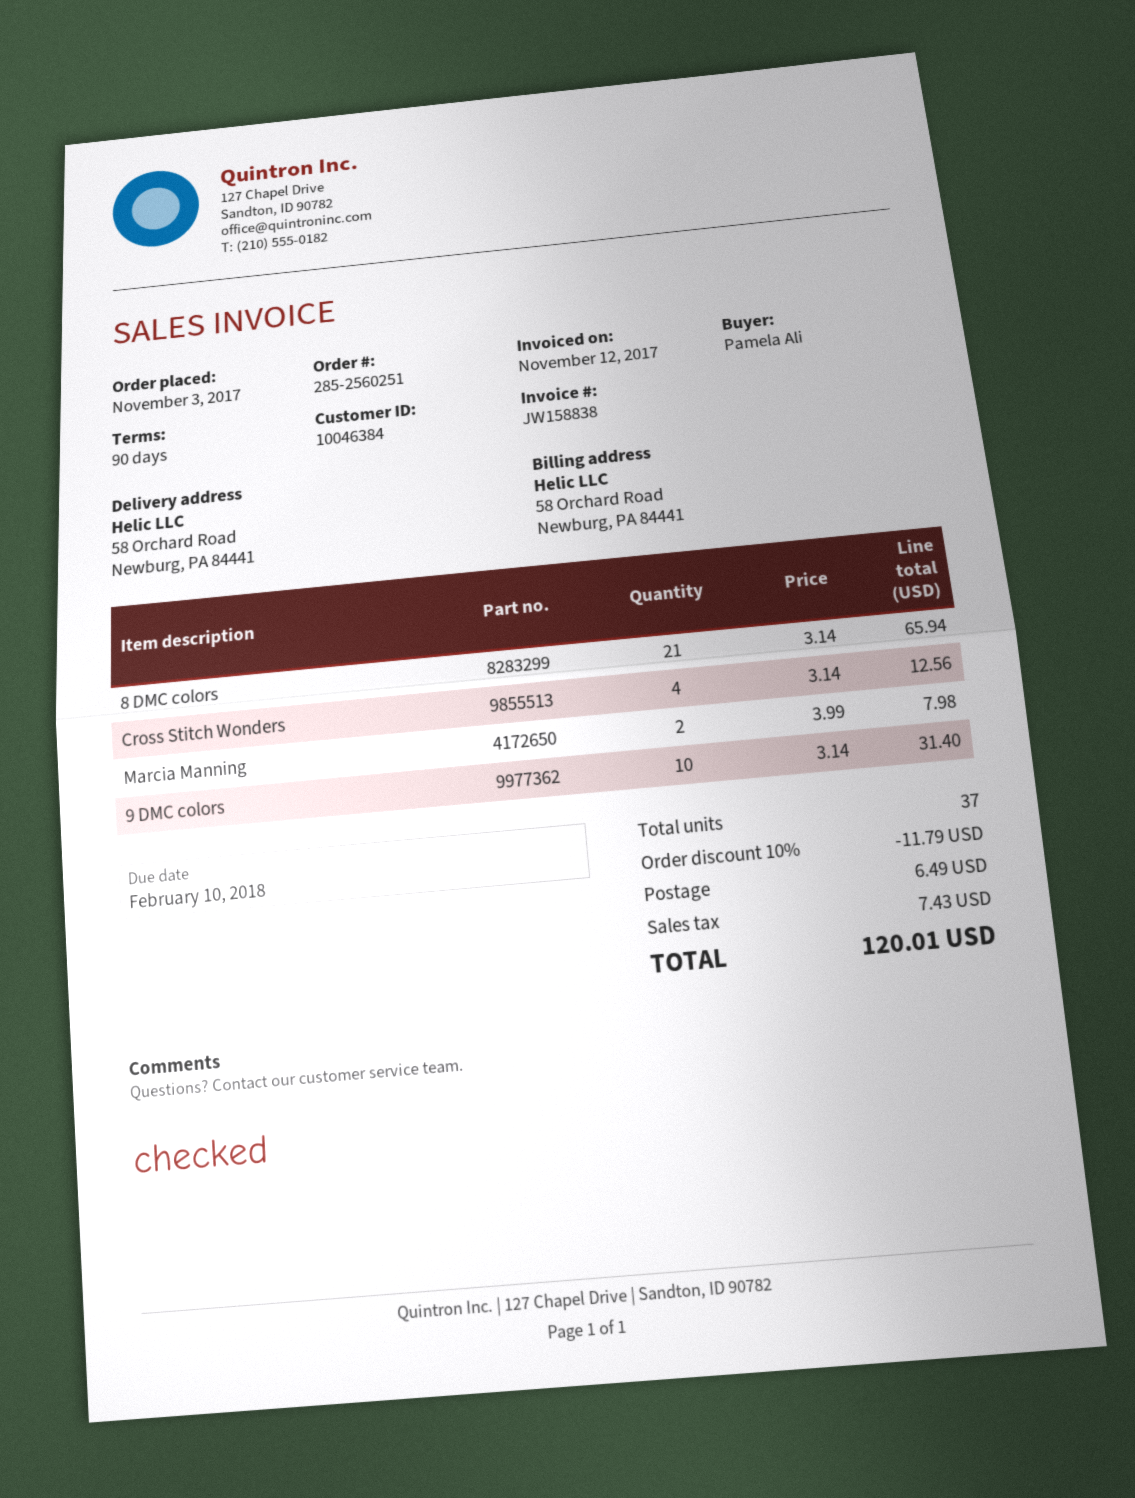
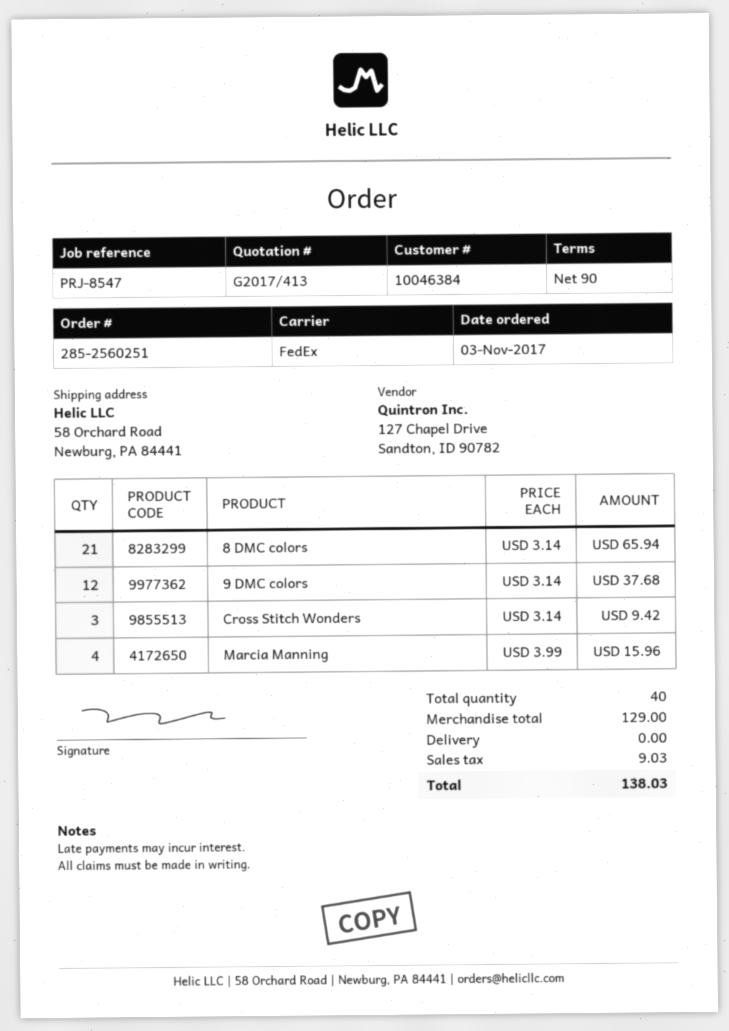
Cross Stitch Wonders: 4 x 3.14 = 12.56 -> 3 x 3.14 = 9.42
Marcia Manning: 2 x 3.99 = 7.98 -> 4 x 3.99 = 15.96
9 DMC colors: 10 x 3.14 = 31.40 -> 12 x 3.14 = 37.68
total quantity: 37 -> 40
discount: 10% = 11.79 -> none
shipping: 6.49 -> 0.00
tax: 7.43 -> 9.03
total: 120.01 -> 138.03

